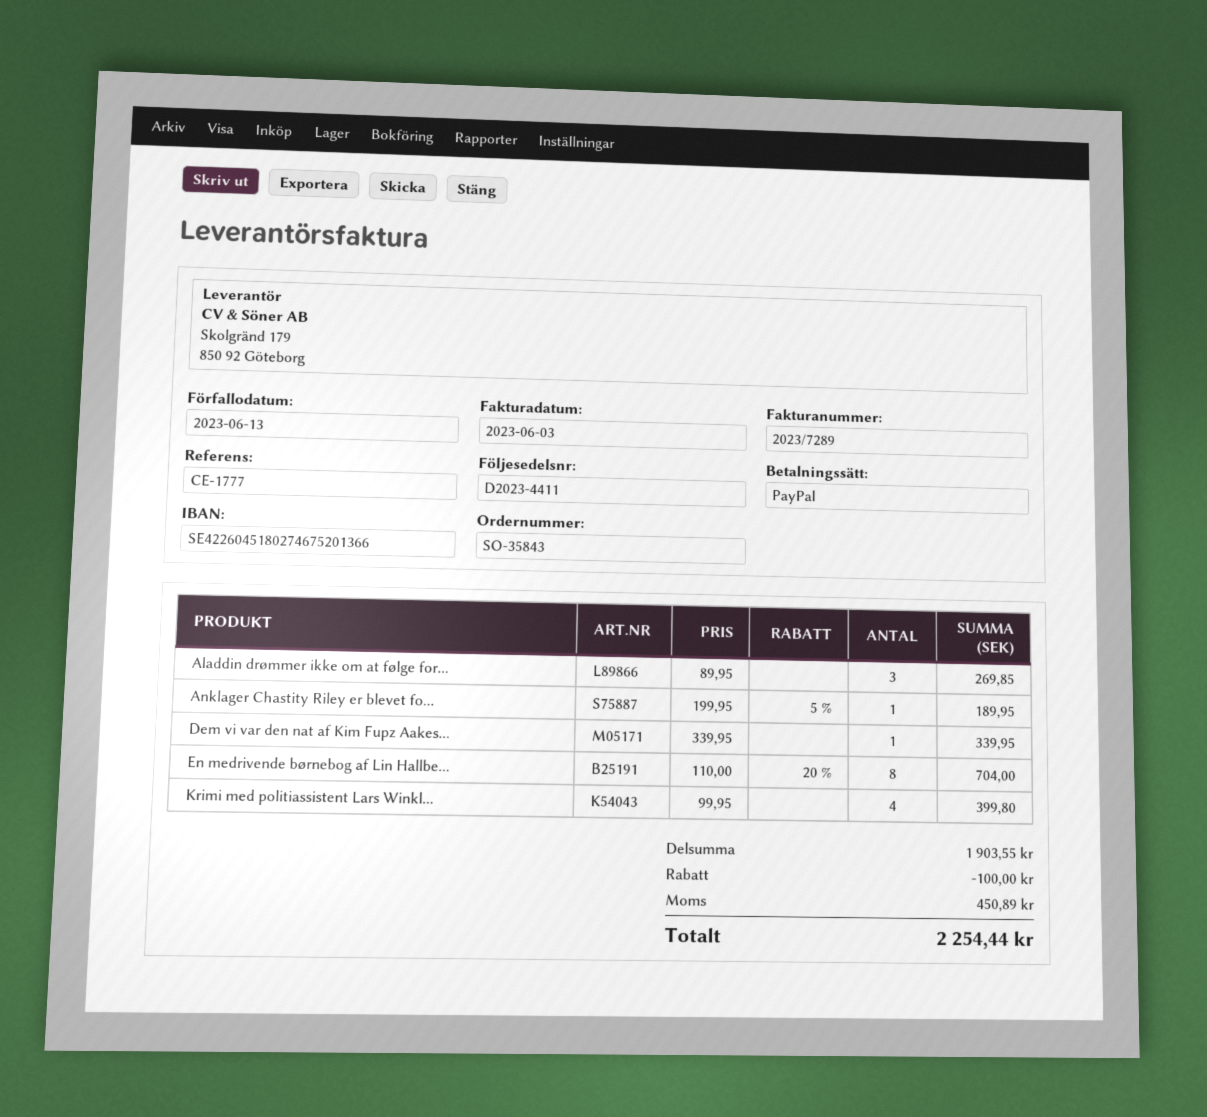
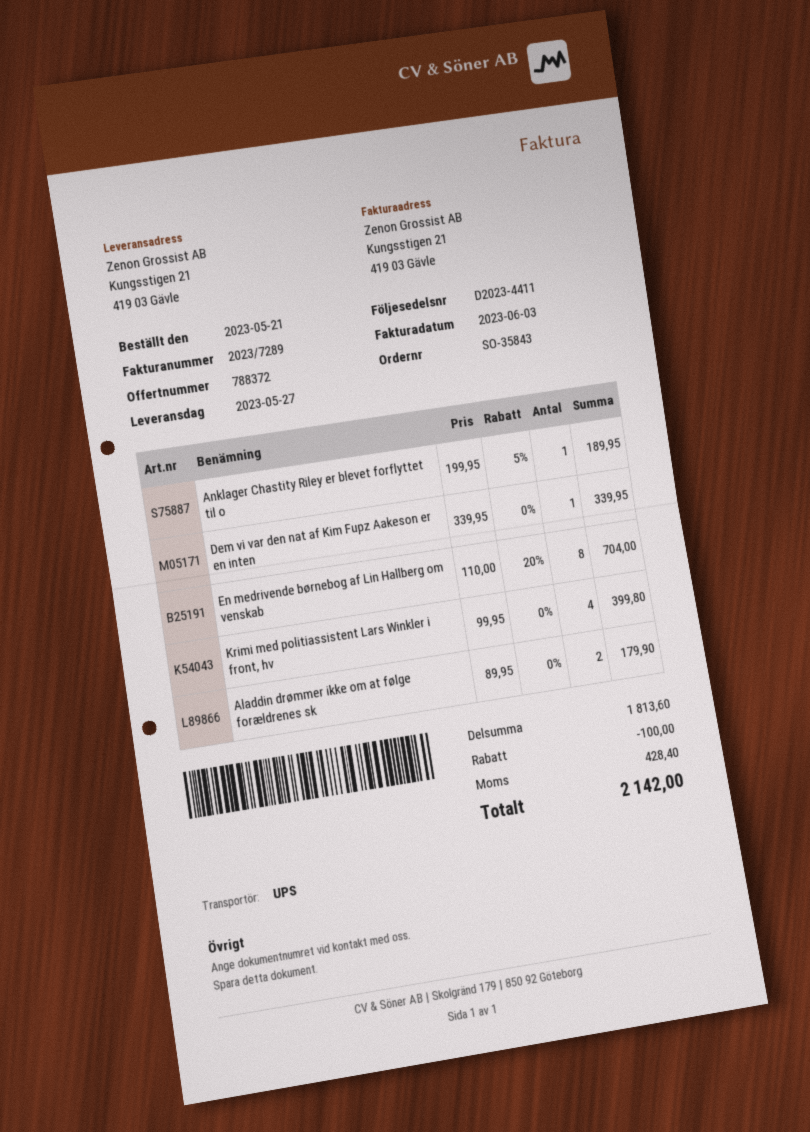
Aladdin drømmer ikke om at følge for...: 3 x 89.95 = 269.85 -> 2 x 89.95 = 179.90
subtotal: 1903.55 -> 1813.60
tax: 450.89 -> 428.40
total: 2254.44 -> 2142.00

